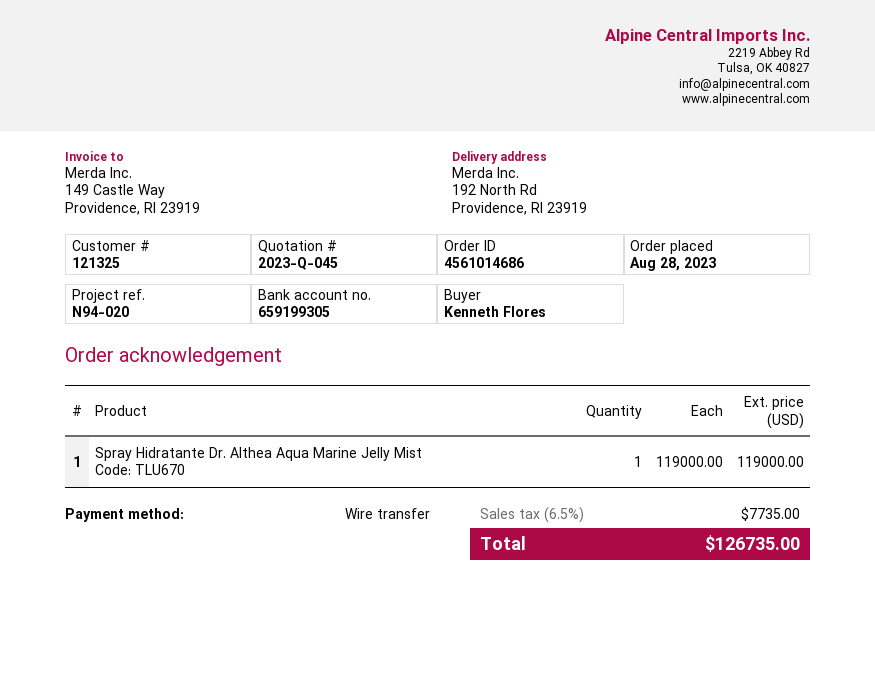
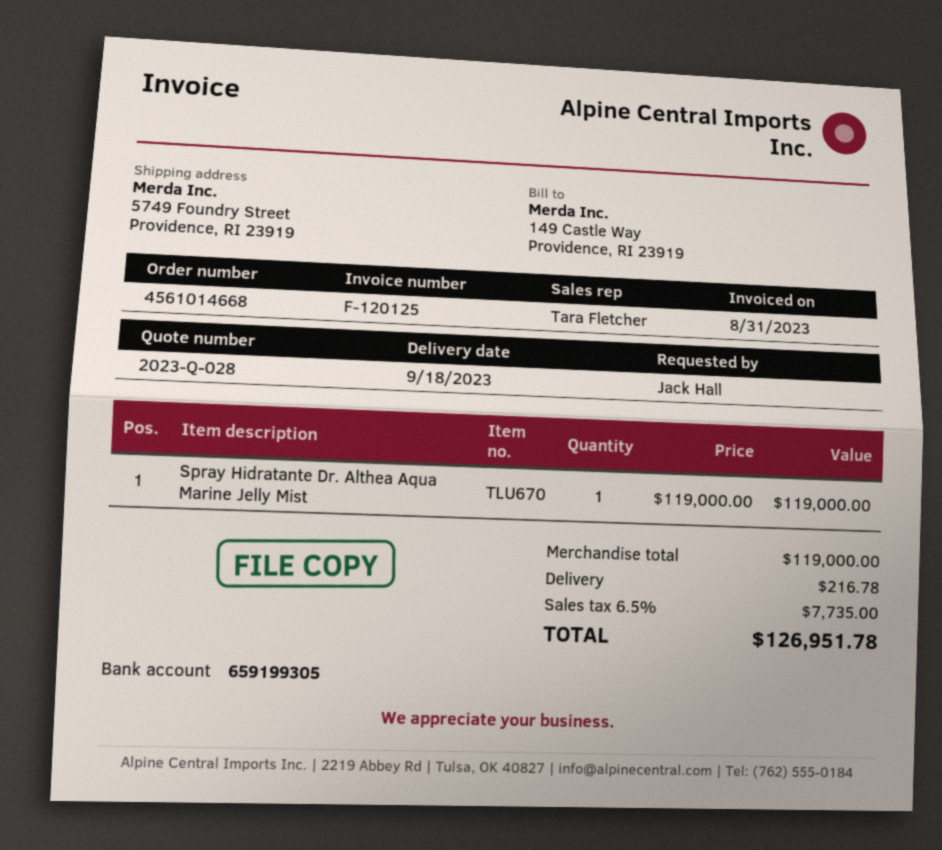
quote number: 2023-Q-045 -> 2023-Q-028
order number: 4561014686 -> 4561014668
ordered by: Kenneth Flores -> Jack Hall
ship to: 192 North Rd, Providence, RI 23919 -> 5749 Foundry Street, Providence, RI 23919
shipping: none -> 216.78
total: 126735.00 -> 126951.78

